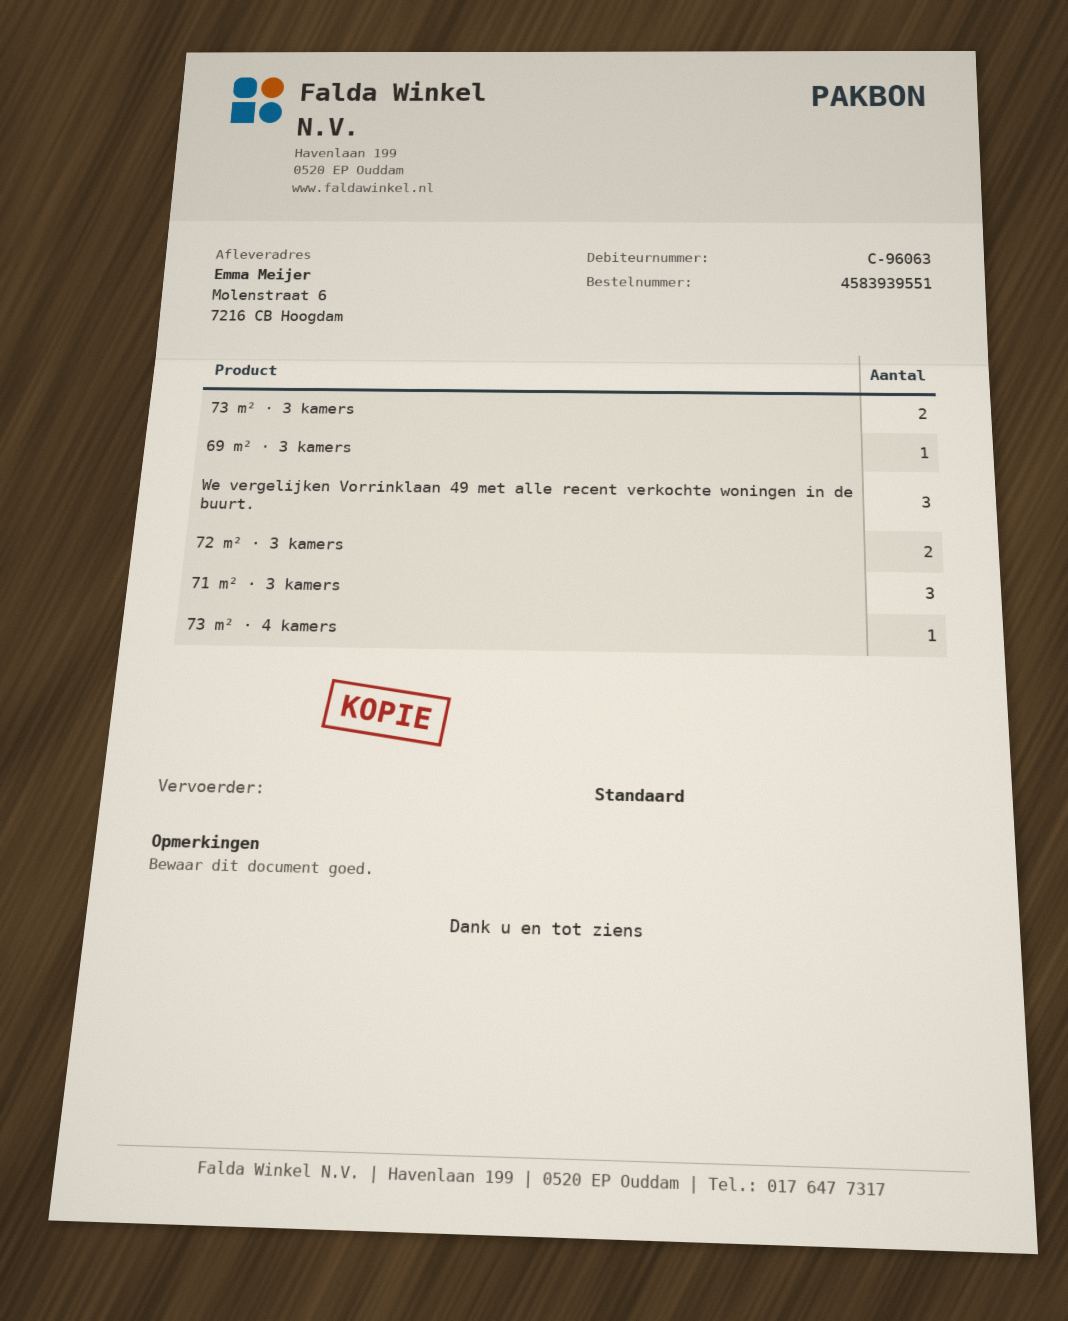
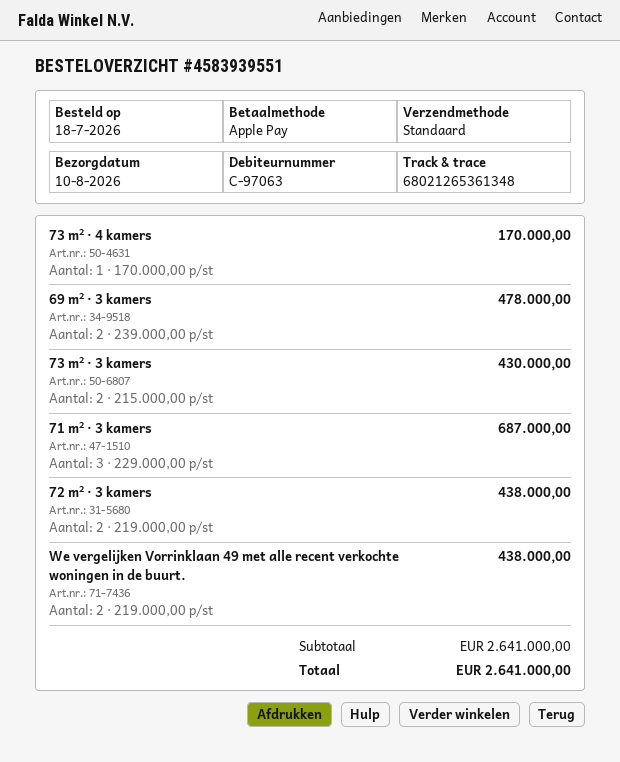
customer number: C-96063 -> C-97063
69 m² · 3 kamers: 1 -> 2
We vergelijken Vorrinklaan 49 met alle recent verkochte woningen in de buurt.: 3 -> 2

